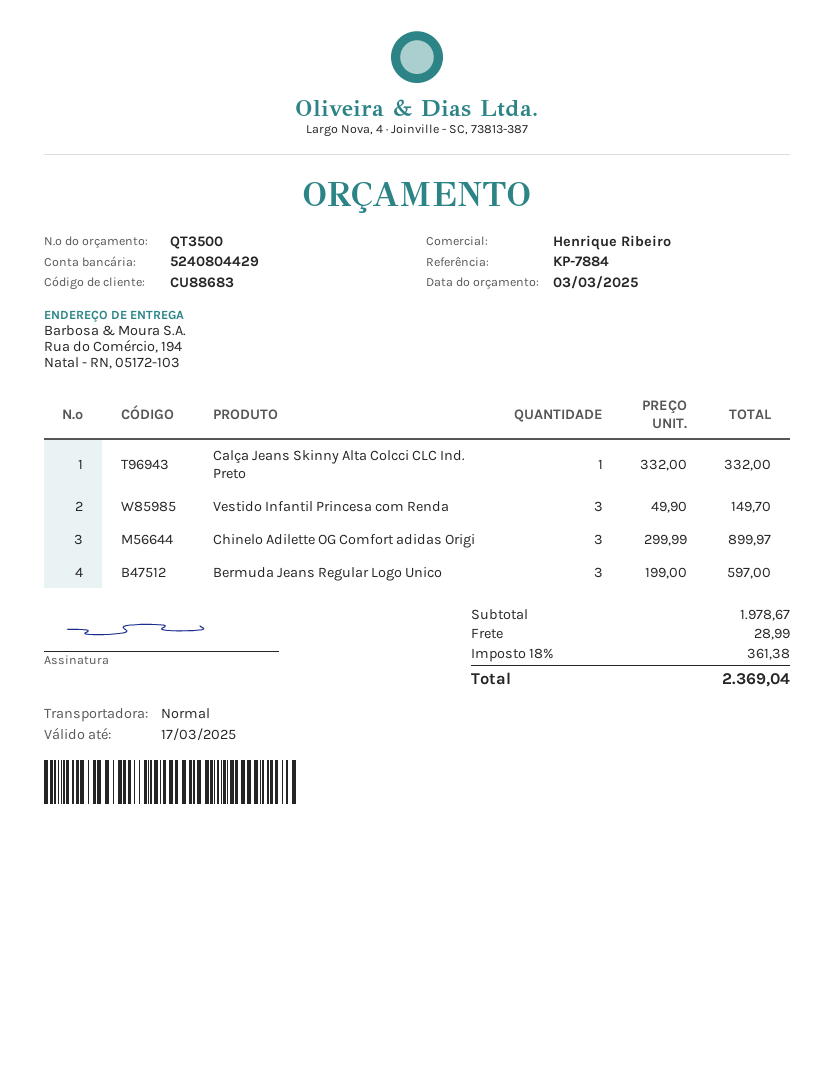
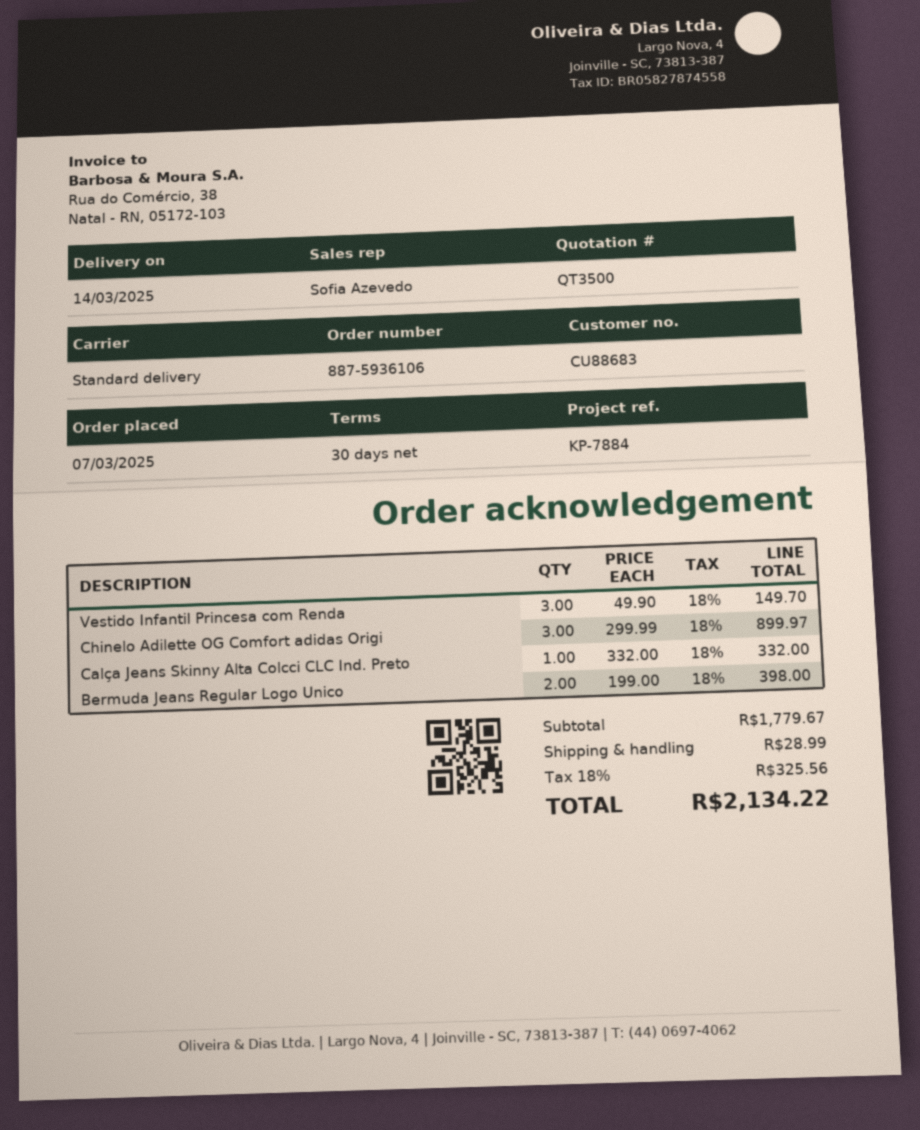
sales rep: Henrique Ribeiro -> Sofia Azevedo
Bermuda Jeans Regular Logo Unico: 3 x 199.00 = 597.00 -> 2 x 199.00 = 398.00
subtotal: 1978.67 -> 1779.67
tax: 18% = 361.38 -> 18% = 325.56
total: 2369.04 -> 2134.22

